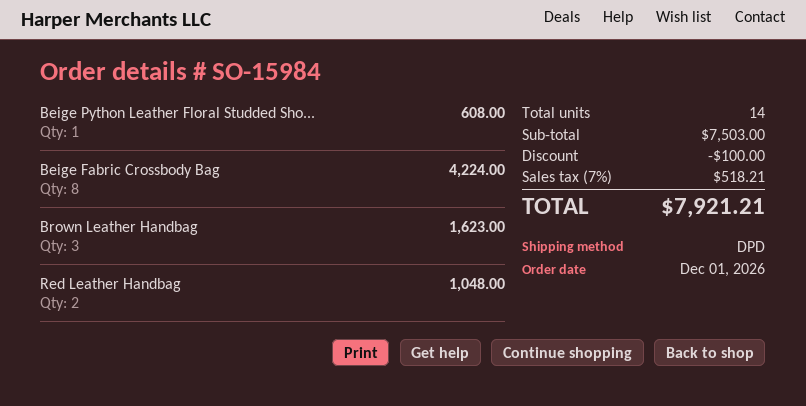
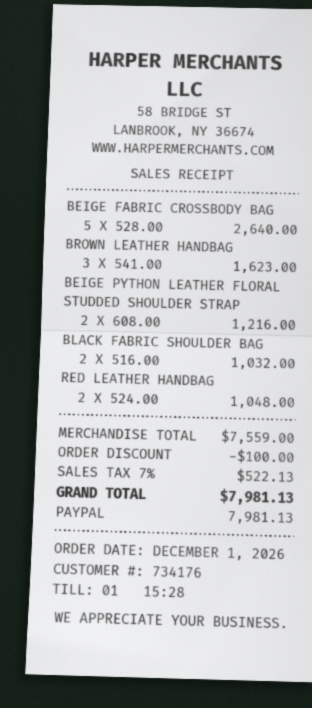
Beige Python Leather Floral Studded Sho...: 1 for 608.00 -> 2 for 1216.00
Beige Fabric Crossbody Bag: 8 for 4224.00 -> 5 for 2640.00
BLACK FABRIC SHOULDER BAG: none -> 2 for 1032.00
subtotal: 7503.00 -> 7559.00
tax: 7% = 518.21 -> 7% = 522.13
total: 7921.21 -> 7981.13

